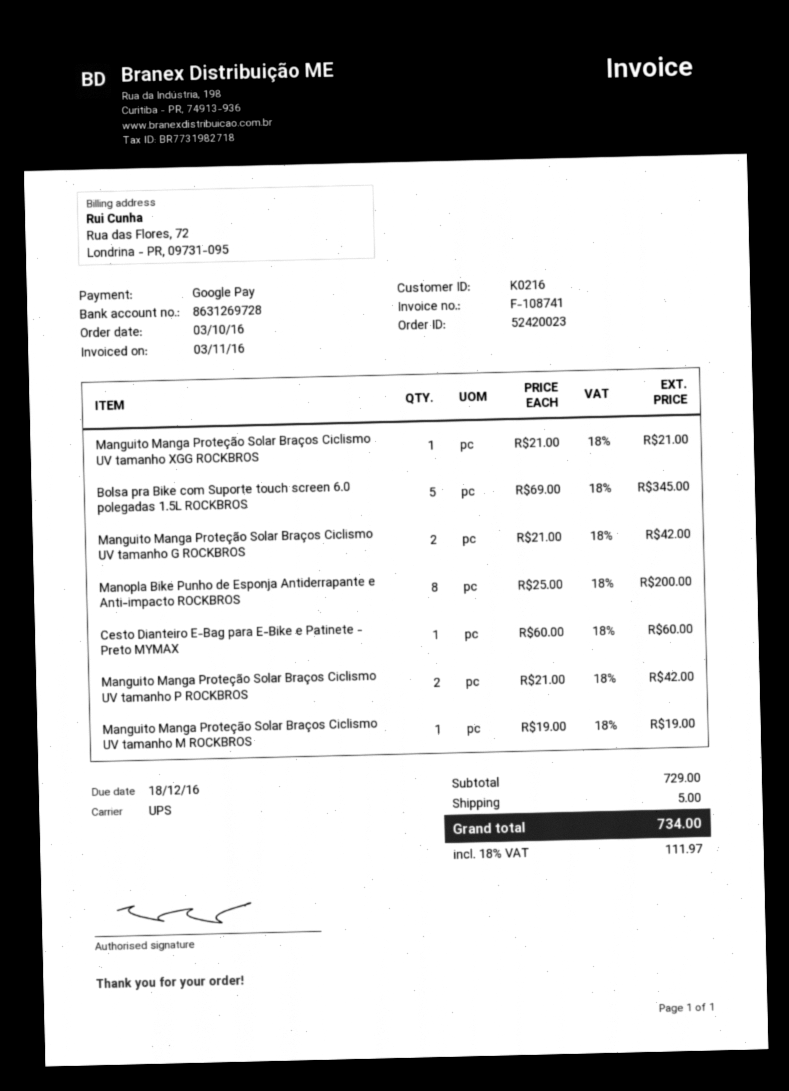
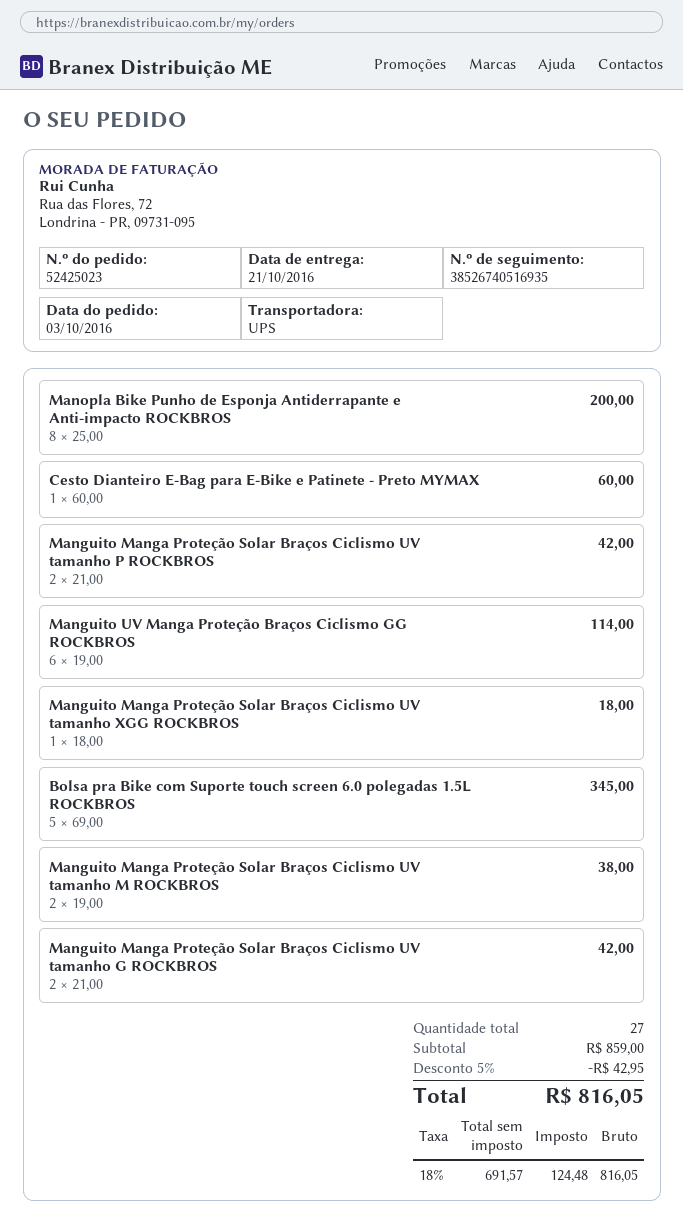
order number: 52420023 -> 52425023
Manguito Manga Proteção Solar Braços Ciclismo UV tamanho XGG ROCKBROS: 1 x 21.00 = 21.00 -> 1 x 18.00 = 18.00
Manguito Manga Proteção Solar Braços Ciclismo UV tamanho M ROCKBROS: 1 x 19.00 = 19.00 -> 2 x 19.00 = 38.00
Manguito UV Manga Proteção Braços Ciclismo GG ROCKBROS: none -> 6 x 19.00 = 114.00
subtotal: 729.00 -> 859.00
discount: none -> 5% = 42.95
shipping: 5.00 -> none
tax: 18% = 111.97 -> 18% = 124.48
total: 734.00 -> 816.05

